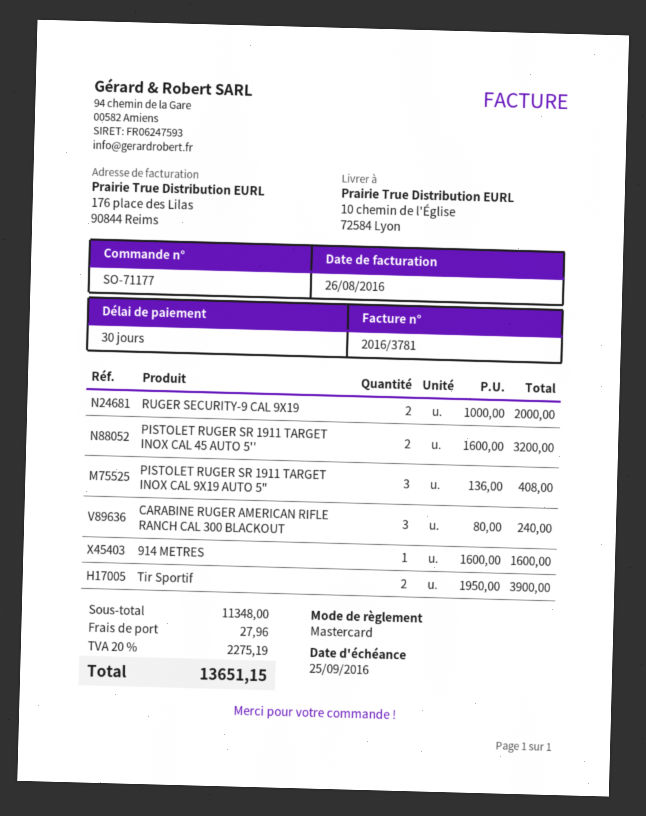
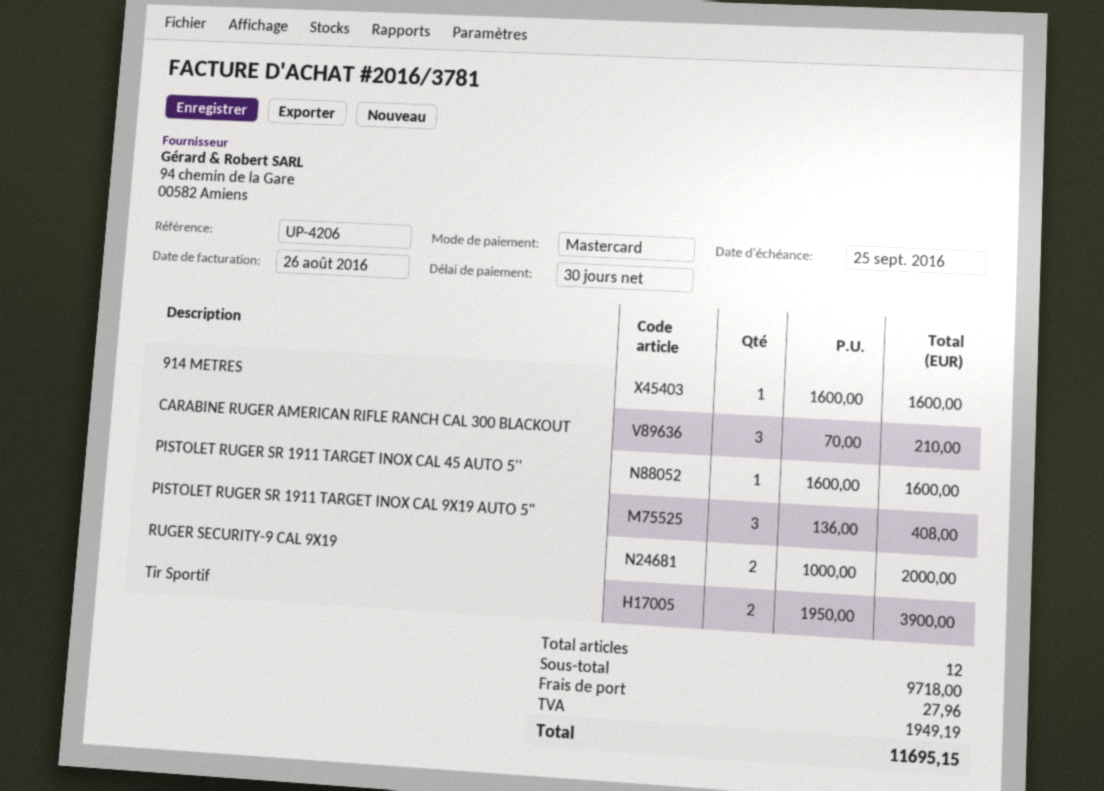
PISTOLET RUGER SR 1911 TARGET INOX CAL 45 AUTO 5'': 2 x 1600.00 = 3200.00 -> 1 x 1600.00 = 1600.00
CARABINE RUGER AMERICAN RIFLE RANCH CAL 300 BLACKOUT: 3 x 80.00 = 240.00 -> 3 x 70.00 = 210.00
subtotal: 11348.00 -> 9718.00
tax: 2275.19 -> 1949.19
total: 13651.15 -> 11695.15

